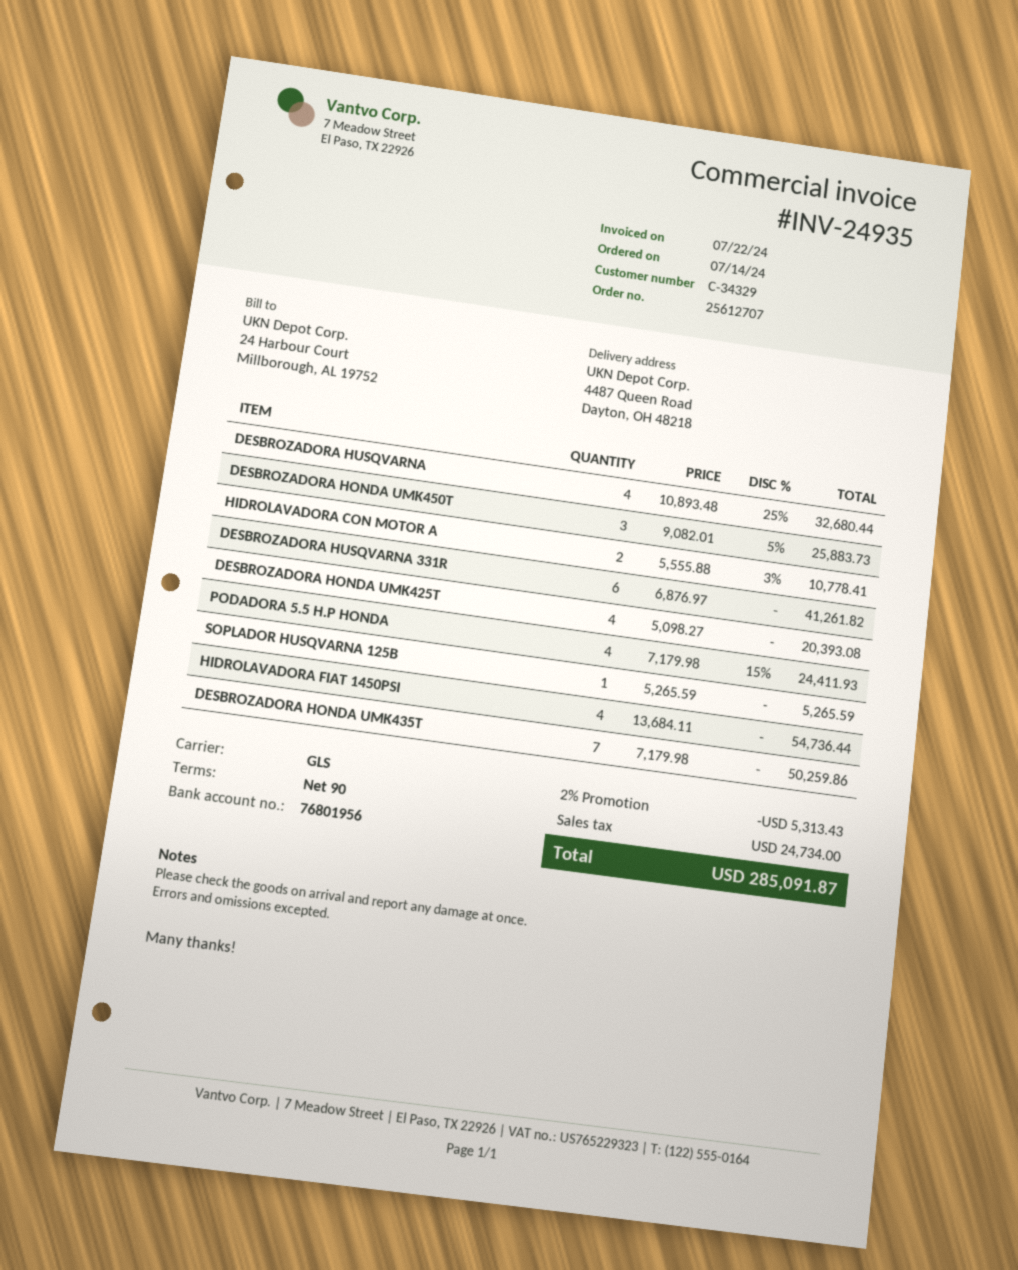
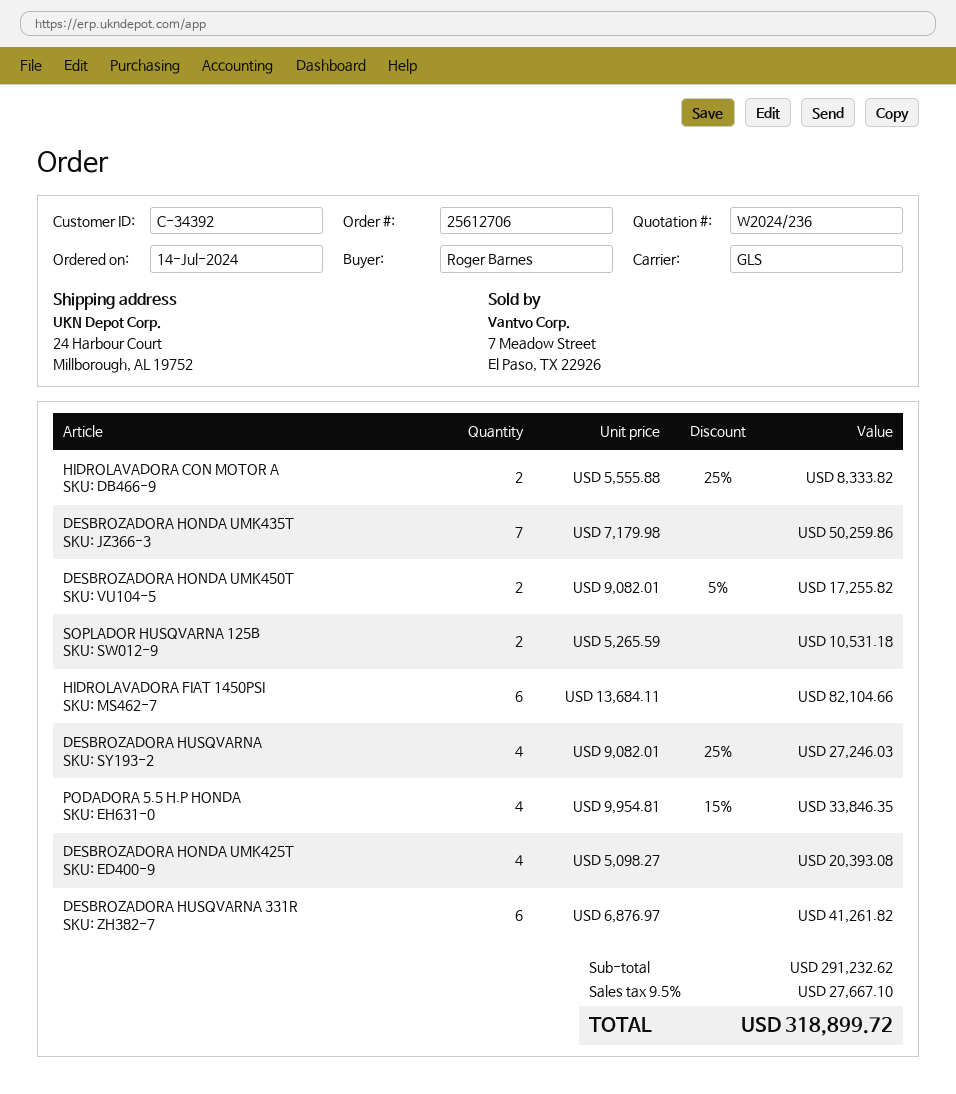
order number: 25612707 -> 25612706
customer number: C-34329 -> C-34392
ship to: 4487 Queen Road, Dayton, OH 48218 -> 24 Harbour Court, Millborough, AL 19752
DESBROZADORA HUSQVARNA: 4 x 10893.48 - 25% = 32680.44 -> 4 x 9082.01 - 25% = 27246.03
DESBROZADORA HONDA UMK450T: 3 x 9082.01 - 5% = 25883.73 -> 2 x 9082.01 - 5% = 17255.82
HIDROLAVADORA CON MOTOR A: 2 x 5555.88 - 3% = 10778.41 -> 2 x 5555.88 - 25% = 8333.82
PODADORA 5.5 H.P HONDA: 4 x 7179.98 - 15% = 24411.93 -> 4 x 9954.81 - 15% = 33846.35
SOPLADOR HUSQVARNA 125B: 1 x 5265.59 = 5265.59 -> 2 x 5265.59 = 10531.18
HIDROLAVADORA FIAT 1450PSI: 4 x 13684.11 = 54736.44 -> 6 x 13684.11 = 82104.66
discount: 2% = 5313.43 -> none
tax: 24734.00 -> 27667.10
total: 285091.87 -> 318899.72

